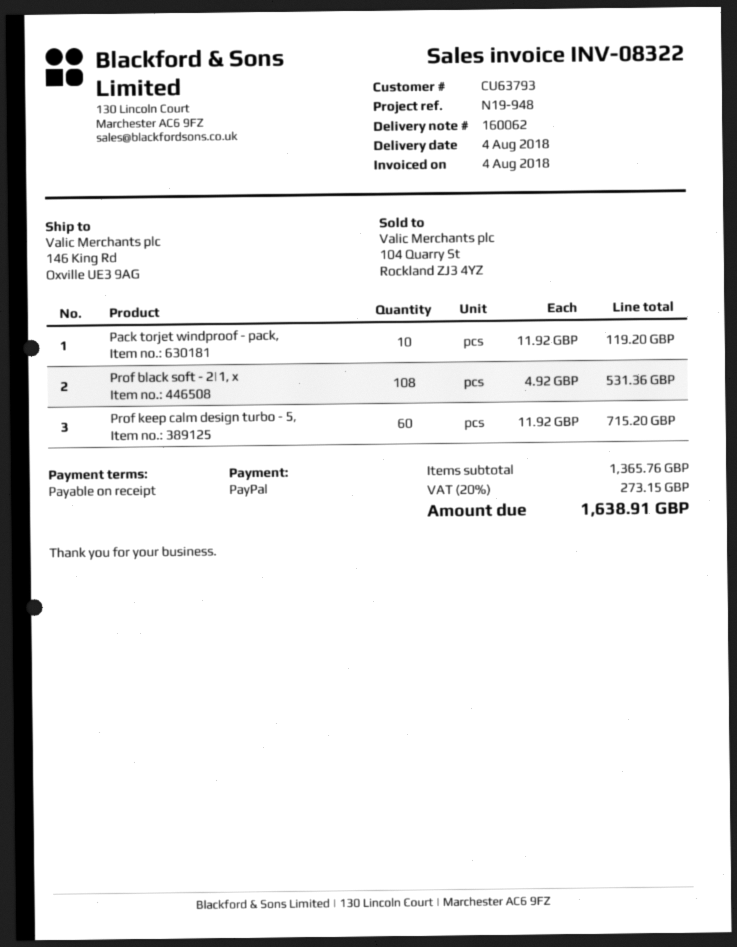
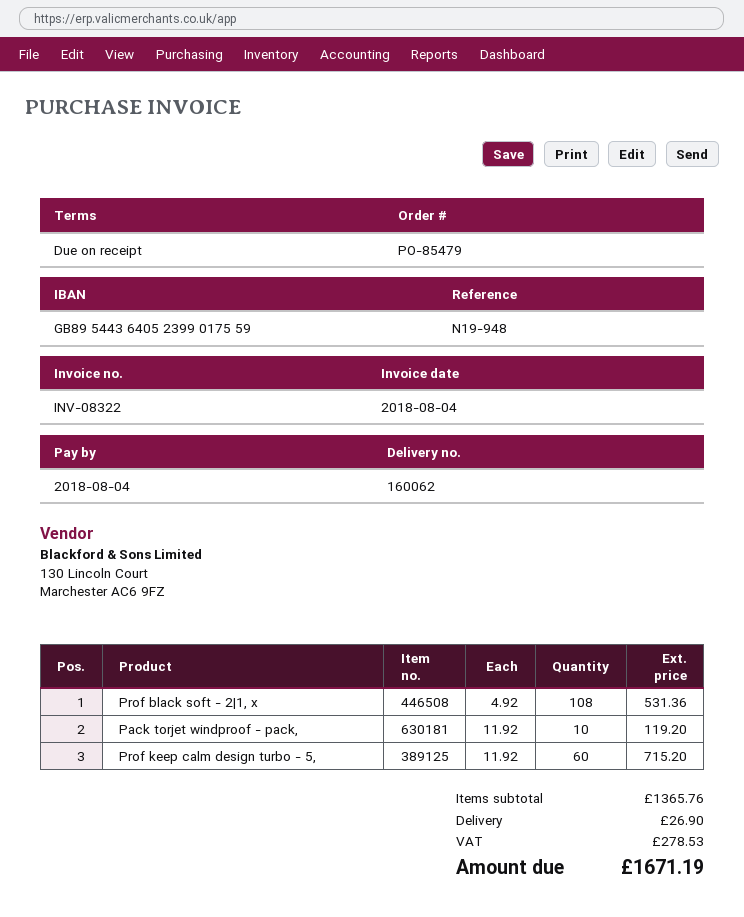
shipping: none -> 26.90
tax: 273.15 -> 278.53
total: 1638.91 -> 1671.19

